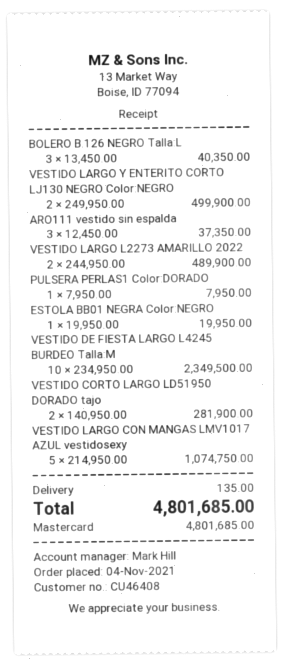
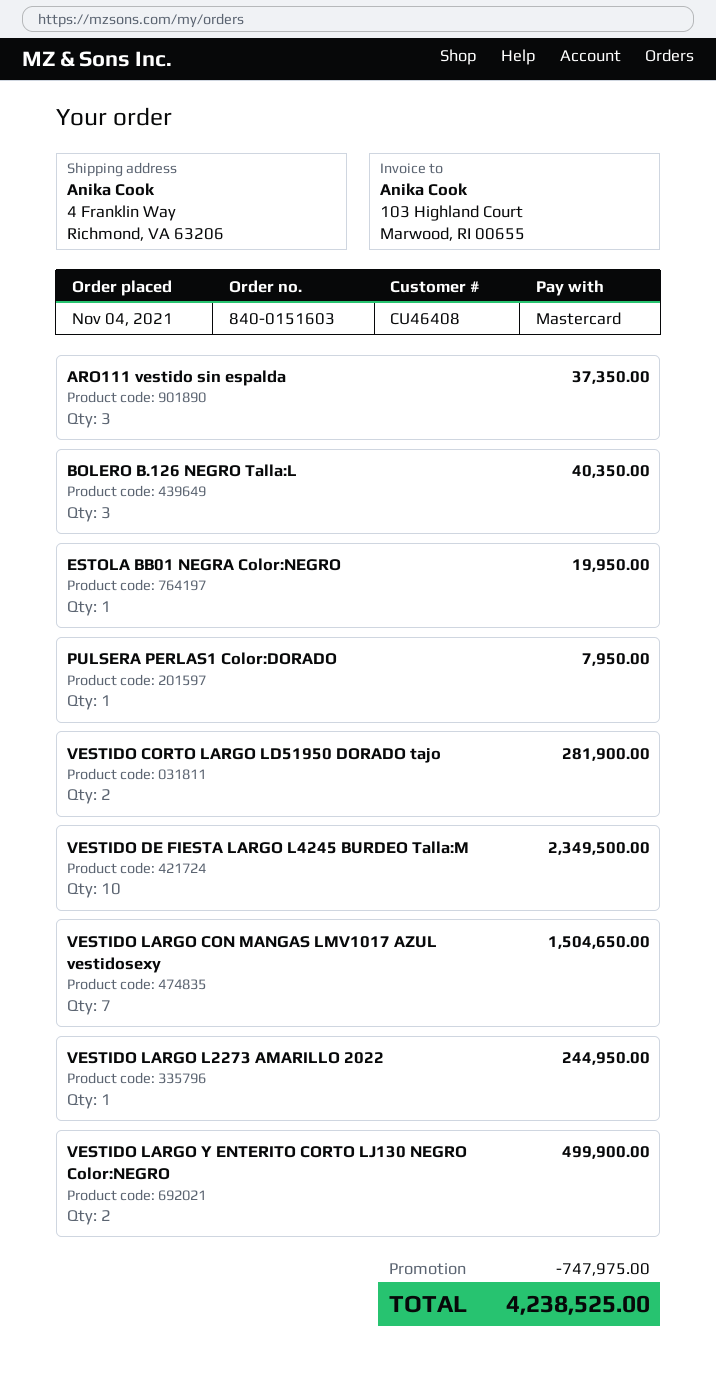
VESTIDO LARGO L2273 AMARILLO 2022: 2 for 489900.00 -> 1 for 244950.00
VESTIDO LARGO CON MANGAS LMV1017 AZUL vestidosexy: 5 for 1074750.00 -> 7 for 1504650.00
discount: none -> 747975.00
shipping: 135.00 -> none
total: 4801685.00 -> 4238525.00

